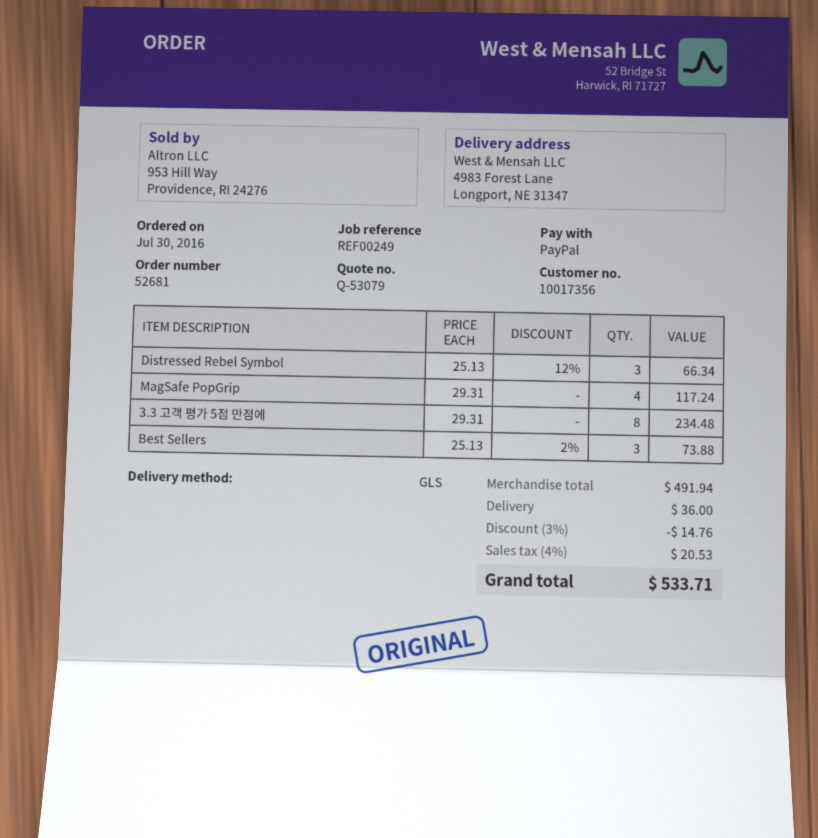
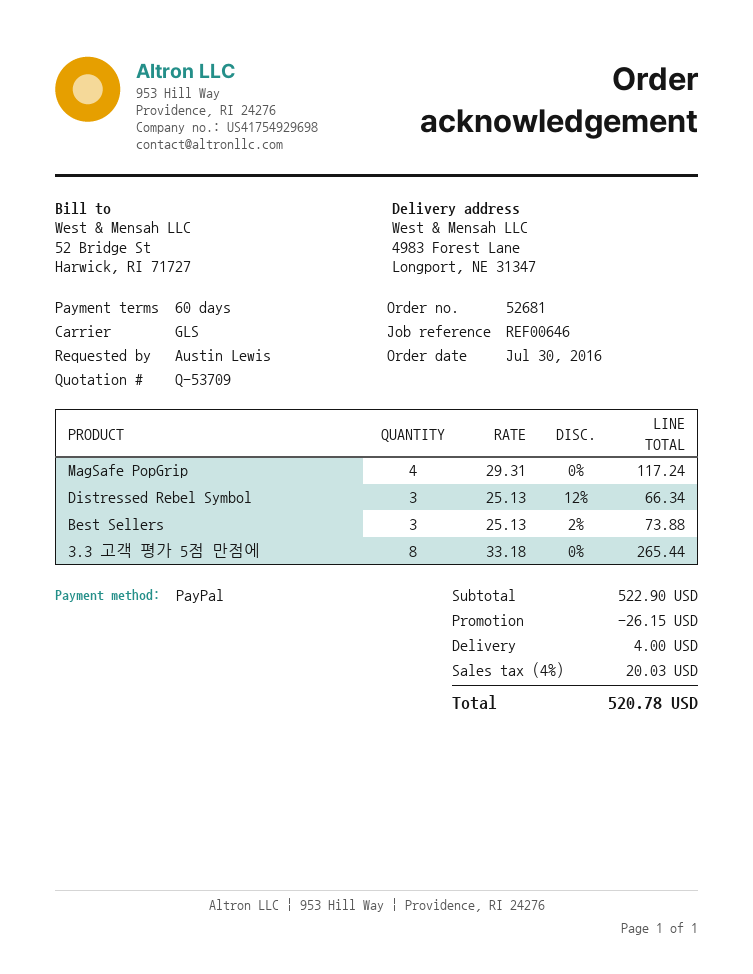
quote number: Q-53079 -> Q-53709
reference: REF00249 -> REF00646
3.3 고객 평가 5점 만점에: 8 x 29.31 = 234.48 -> 8 x 33.18 = 265.44
subtotal: 491.94 -> 522.90
discount: 14.76 -> 26.15
shipping: 36.00 -> 4.00
tax: 4% = 20.53 -> 4% = 20.03
total: 533.71 -> 520.78

